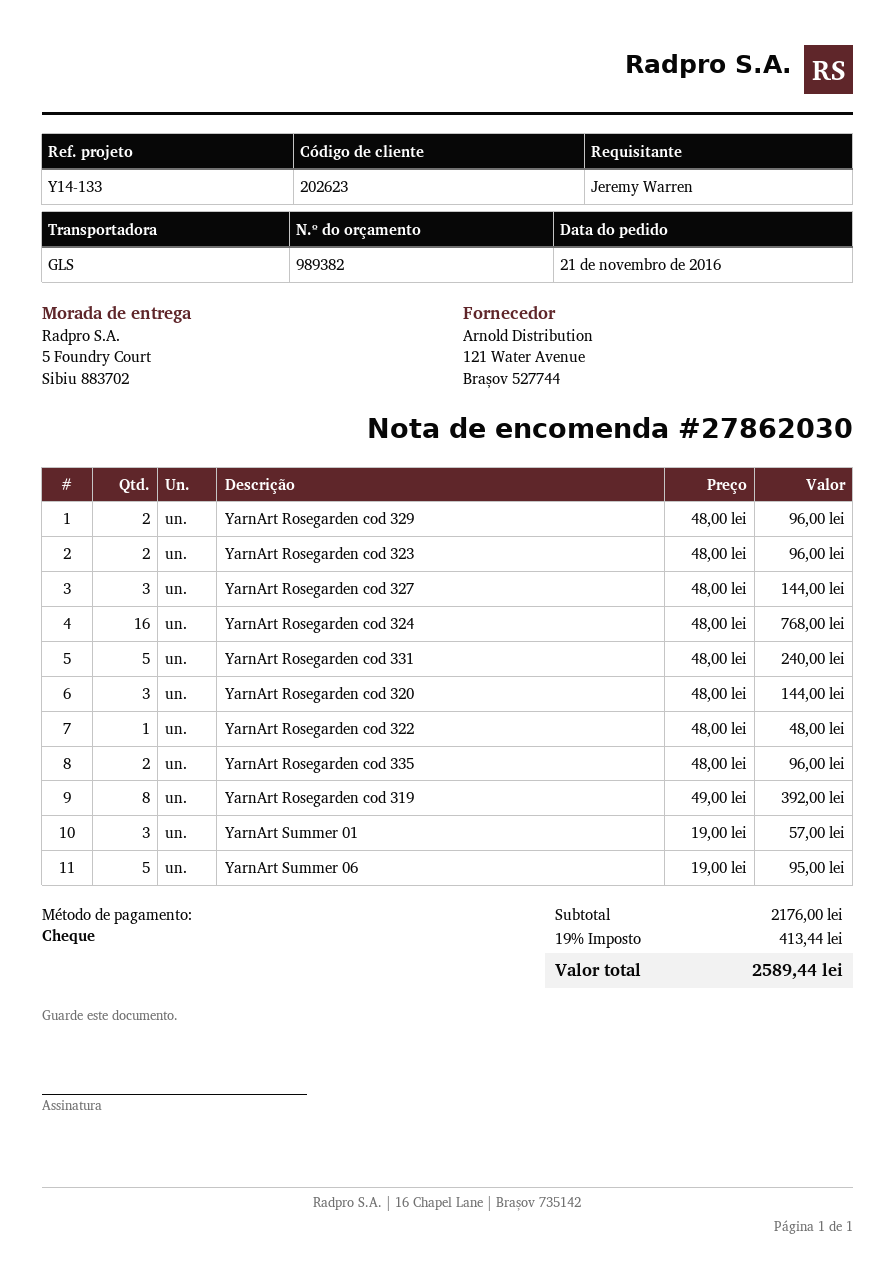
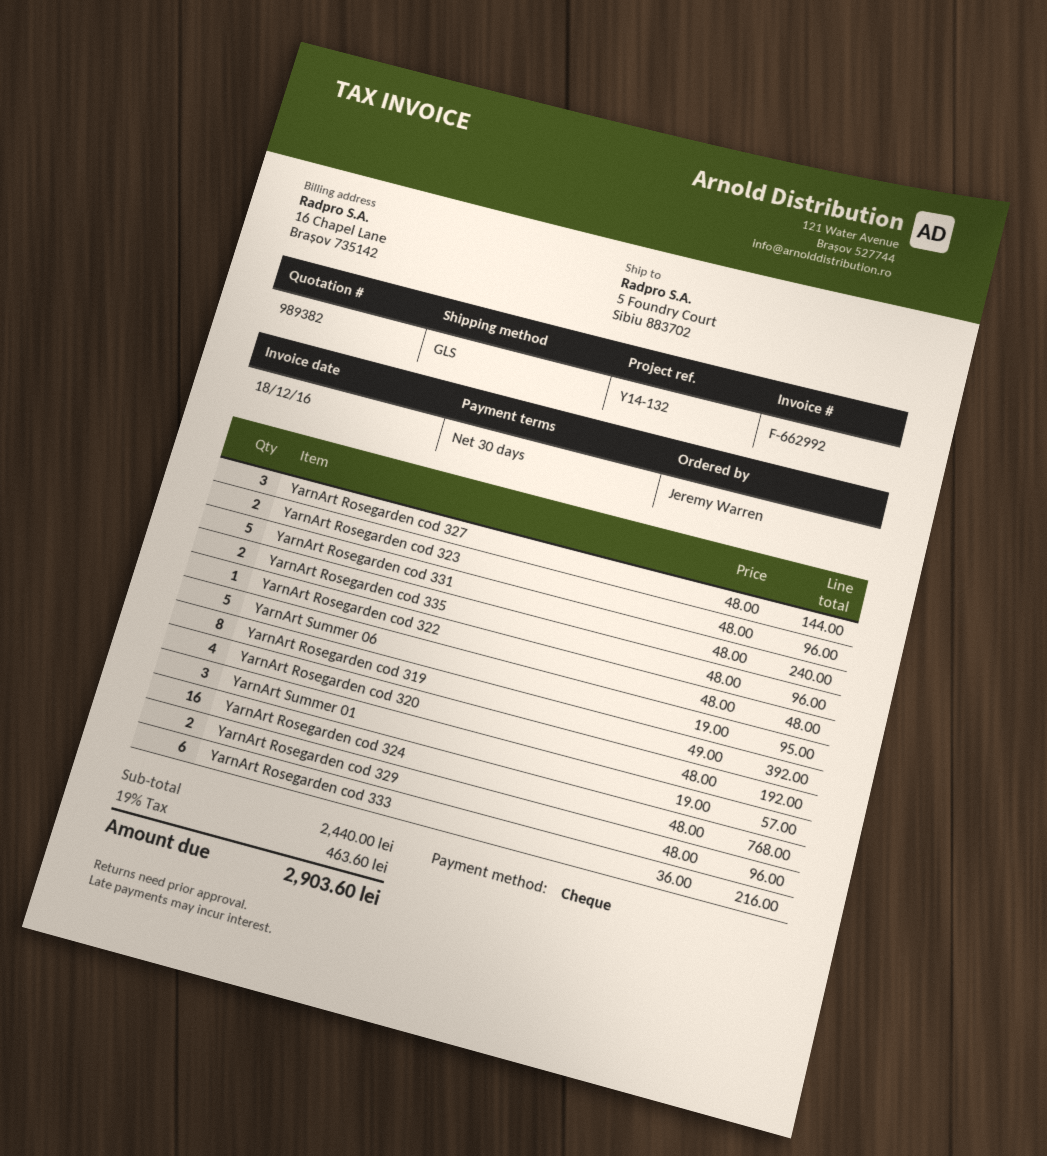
reference: Y14-133 -> Y14-132
YarnArt Rosegarden cod 320: 3 x 48.00 = 144.00 -> 4 x 48.00 = 192.00
YarnArt Rosegarden cod 333: none -> 6 x 36.00 = 216.00
subtotal: 2176.00 -> 2440.00
tax: 19% = 413.44 -> 19% = 463.60
total: 2589.44 -> 2903.60

